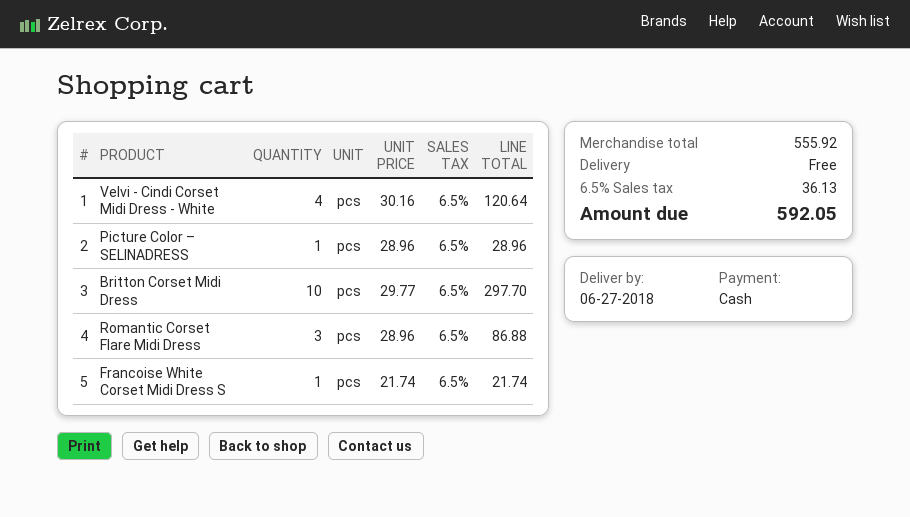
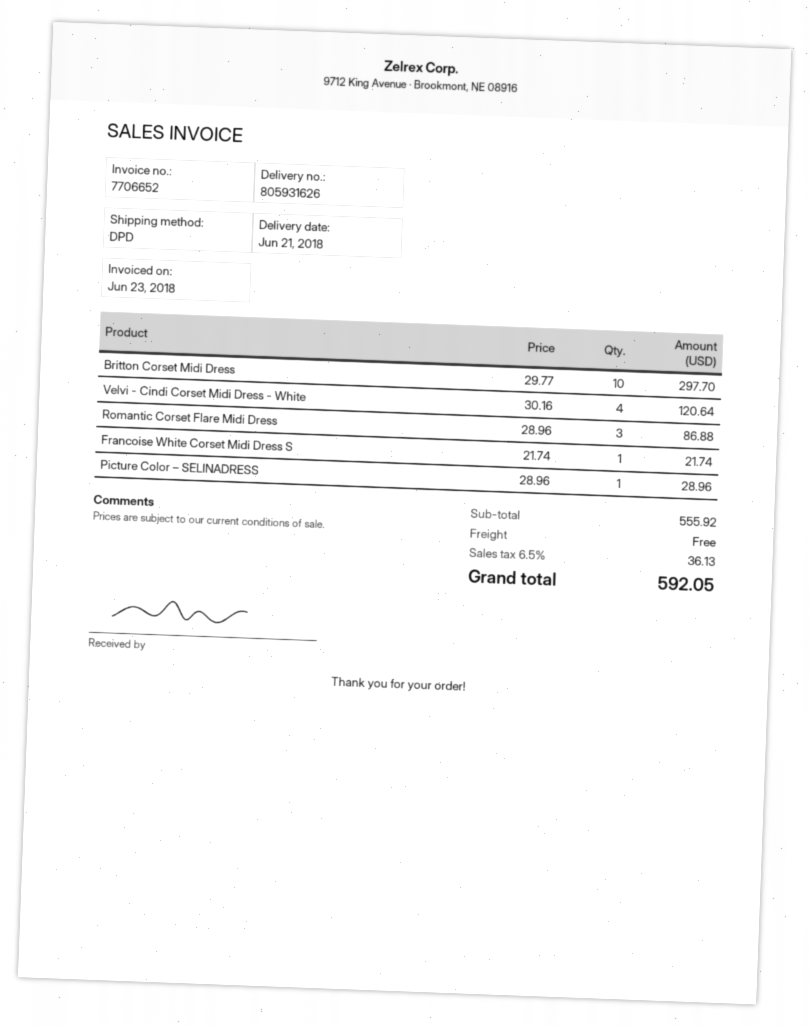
delivery date: 2018-06-27 -> 2018-06-21

